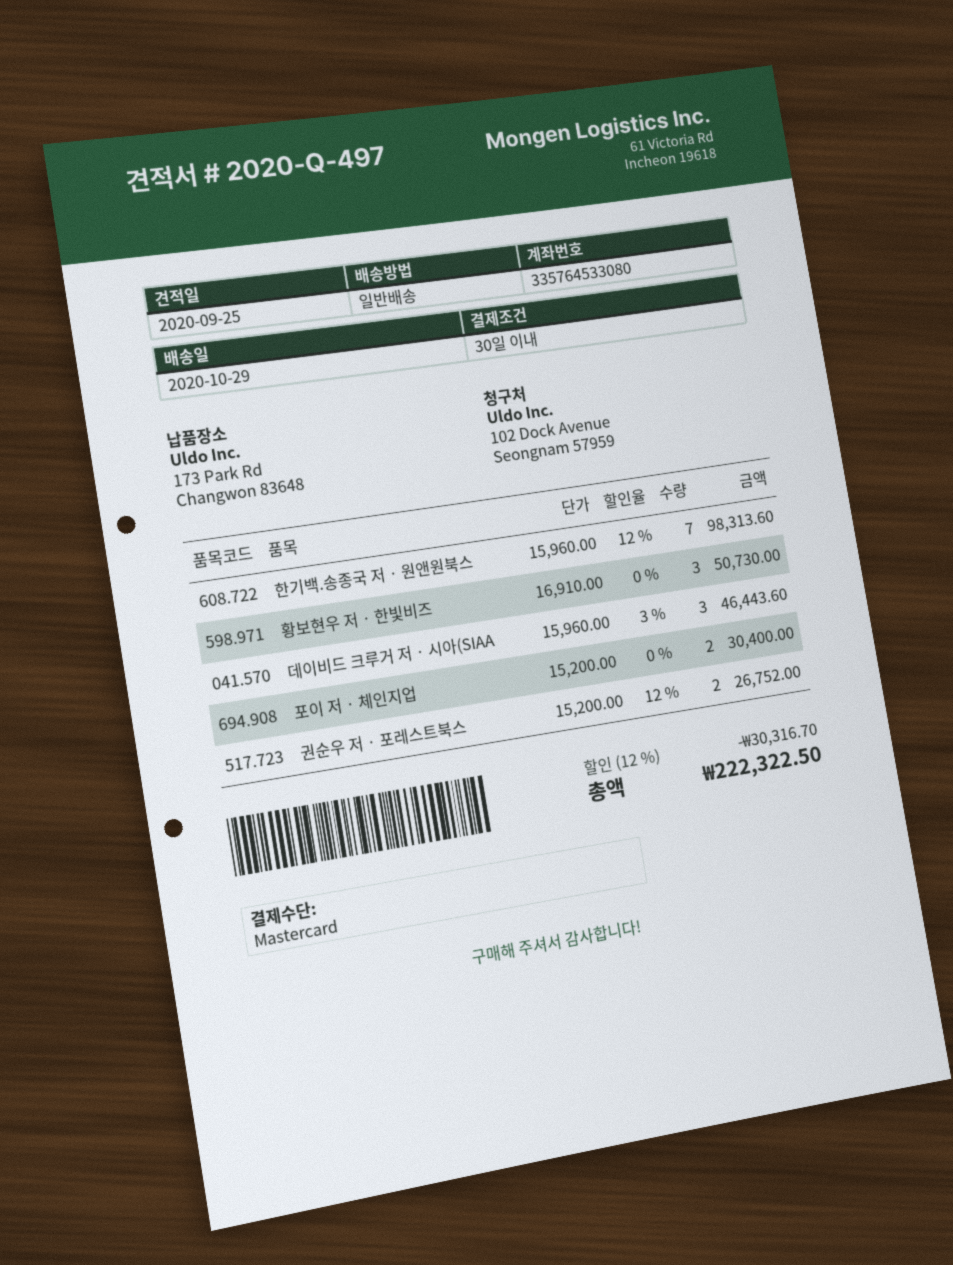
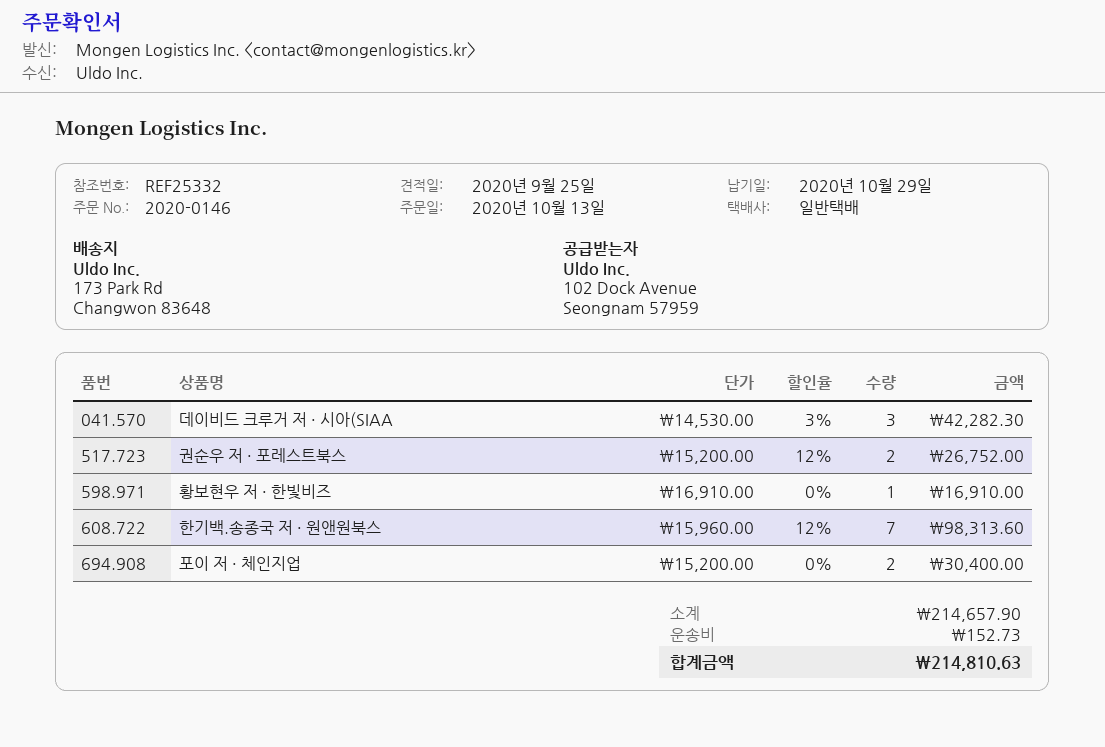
황보현우 저 · 한빛비즈: 3 x 16910.00 = 50730.00 -> 1 x 16910.00 = 16910.00
데이비드 크루거 저 · 시아(SIAA: 3 x 15960.00 - 3% = 46443.60 -> 3 x 14530.00 - 3% = 42282.30
discount: 12% = 30316.70 -> none
shipping: none -> 152.73
total: 222322.50 -> 214810.63

